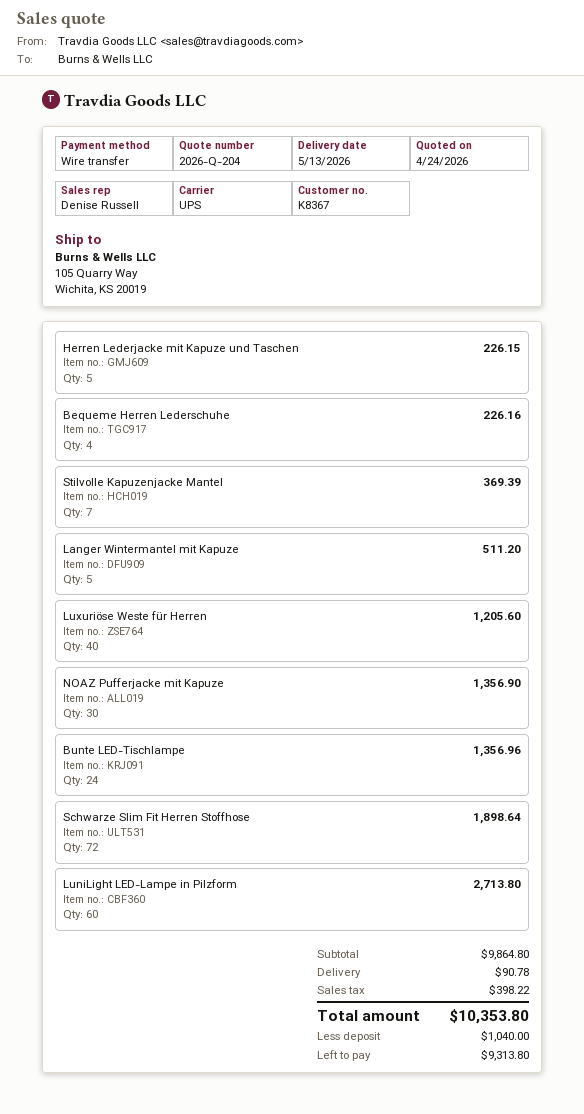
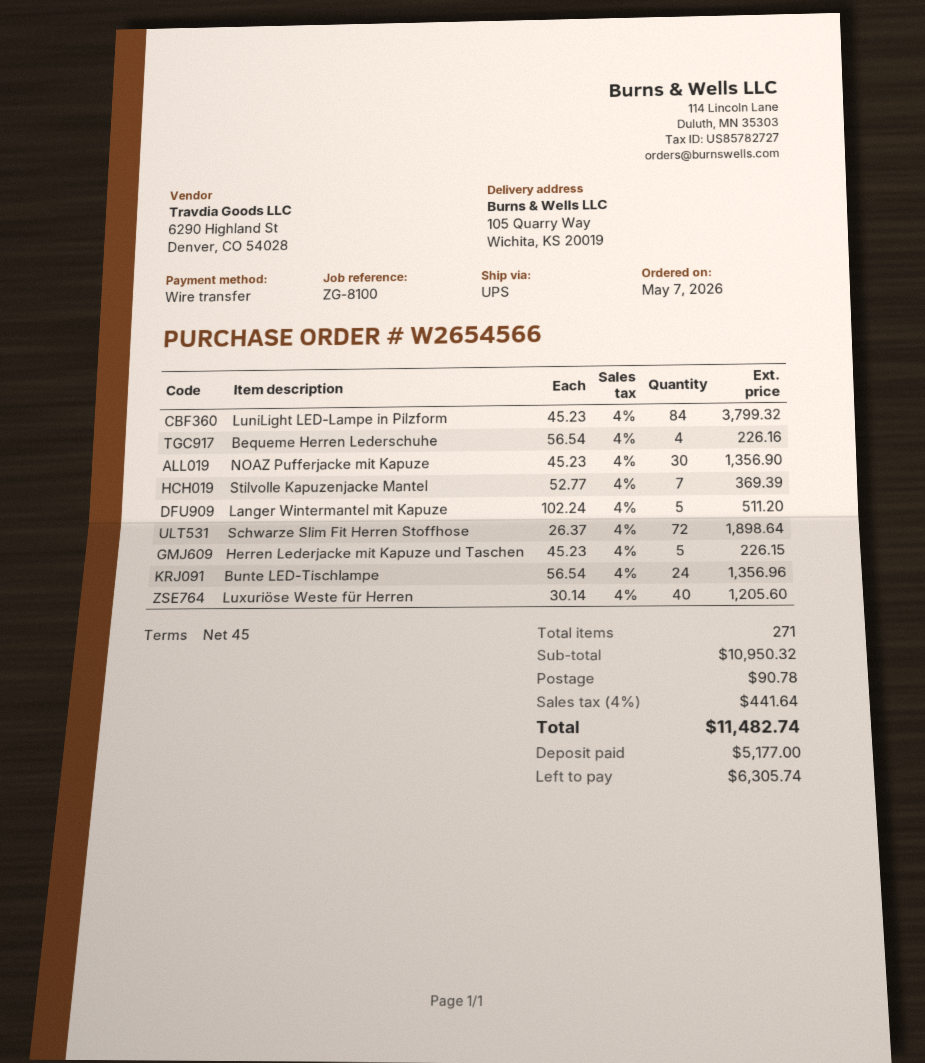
LuniLight LED-Lampe in Pilzform: 60 for 2713.80 -> 84 for 3799.32
subtotal: 9864.80 -> 10950.32
tax: 398.22 -> 441.64
total: 10353.80 -> 11482.74
deposit: 1040.00 -> 5177.00
balance: 9313.80 -> 6305.74

